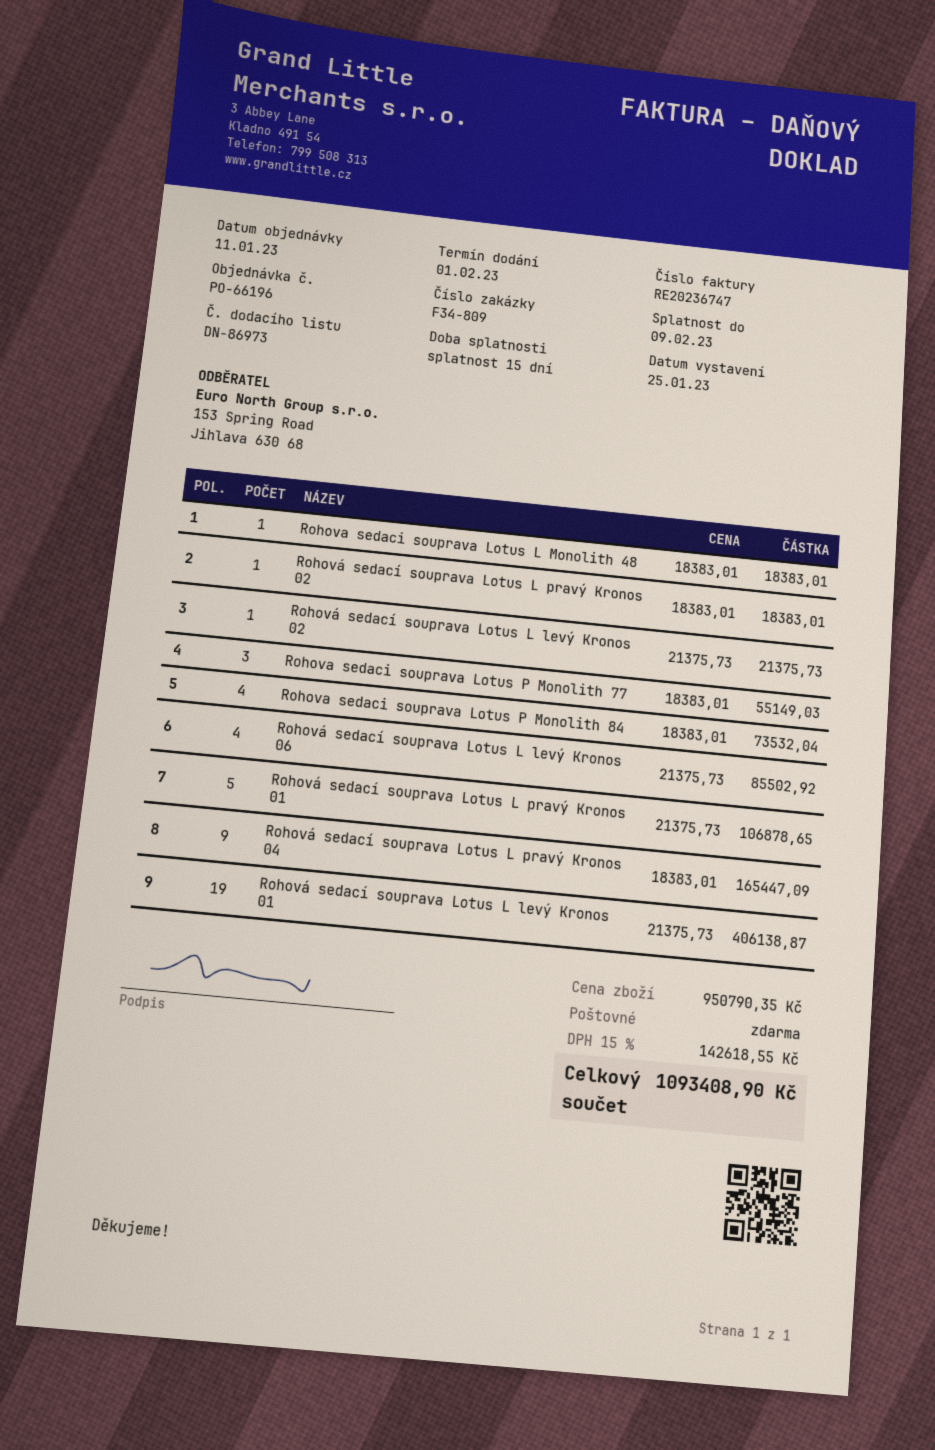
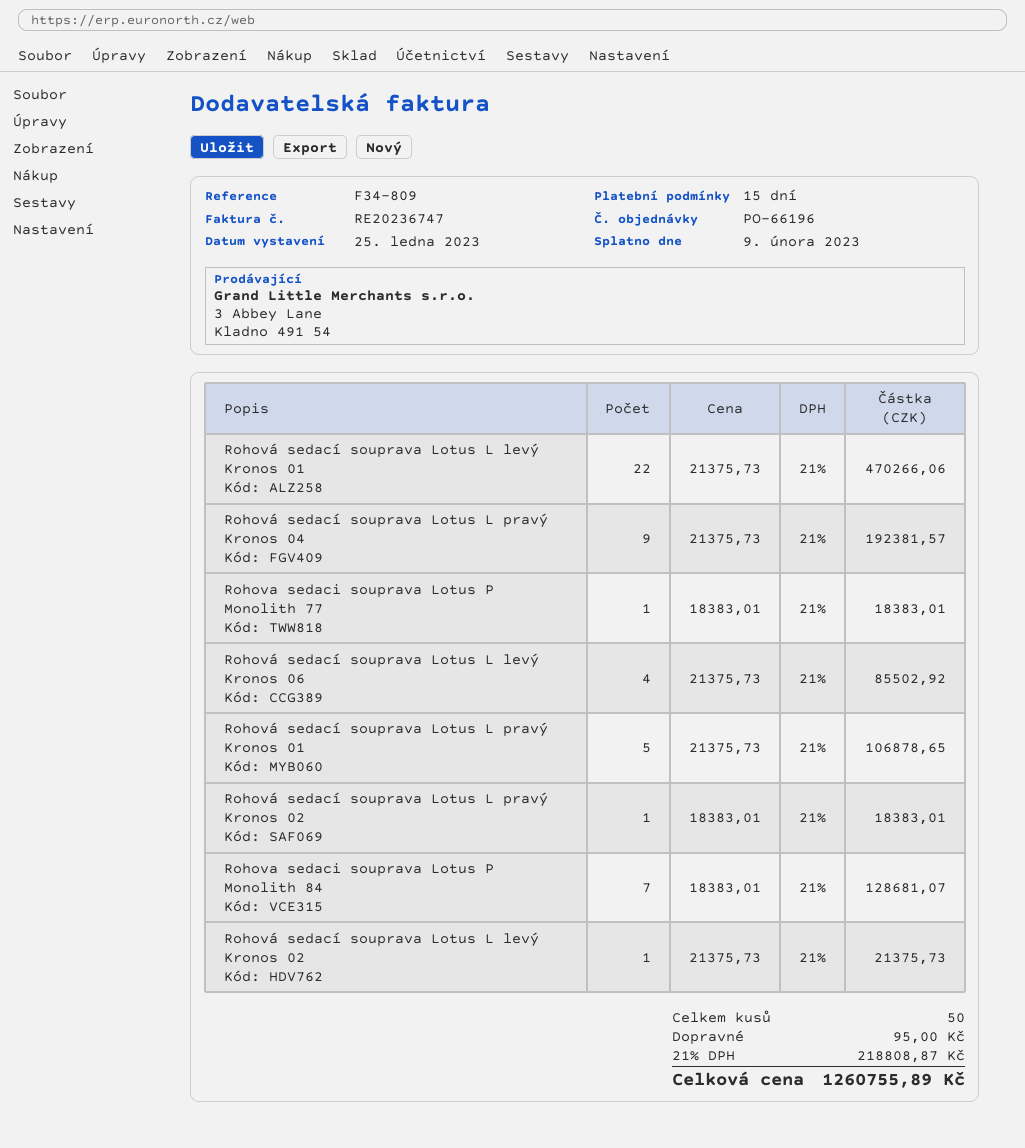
Rohova sedaci souprava Lotus L Monolith 48: 1 x 18383.01 = 18383.01 -> none
Rohova sedaci souprava Lotus P Monolith 77: 3 x 18383.01 = 55149.03 -> 1 x 18383.01 = 18383.01
Rohova sedaci souprava Lotus P Monolith 84: 4 x 18383.01 = 73532.04 -> 7 x 18383.01 = 128681.07
Rohová sedací souprava Lotus L pravý Kronos 04: 9 x 18383.01 = 165447.09 -> 9 x 21375.73 = 192381.57
Rohová sedací souprava Lotus L levý Kronos 01: 19 x 21375.73 = 406138.87 -> 22 x 21375.73 = 470266.06
shipping: 0.00 -> 95.00
tax: 15% = 142618.55 -> 21% = 218808.87
total: 1093408.90 -> 1260755.89

